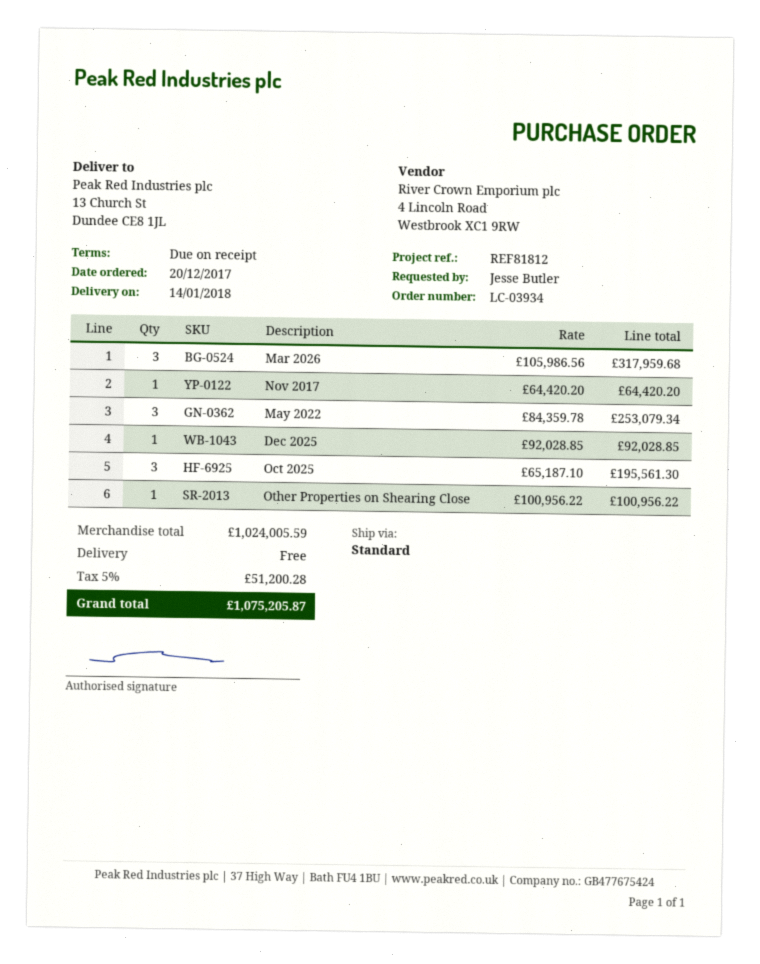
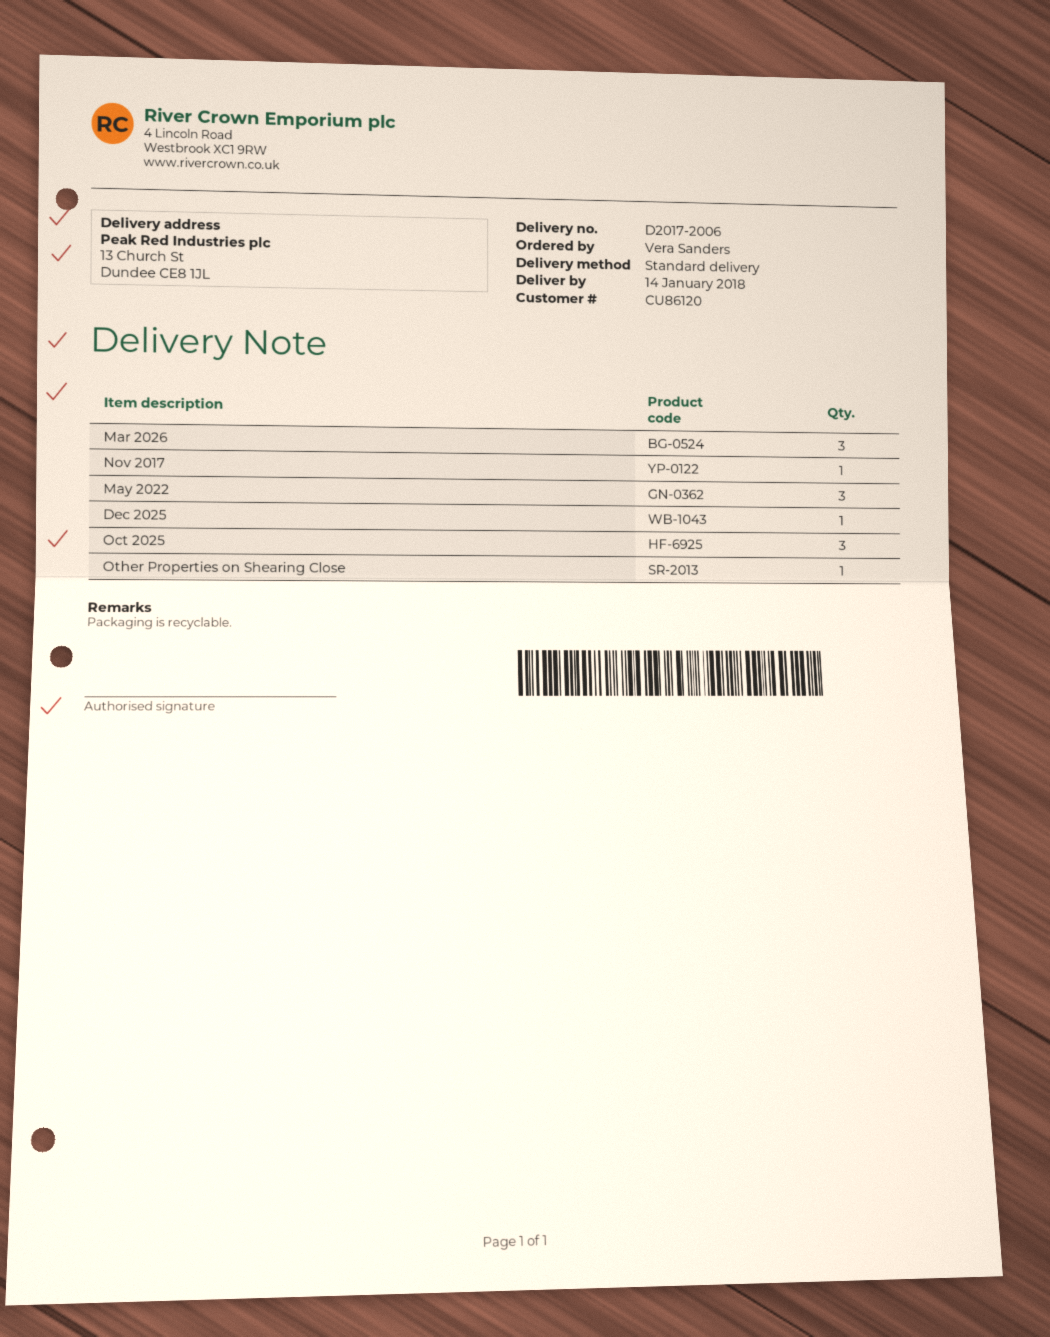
ordered by: Jesse Butler -> Vera Sanders

